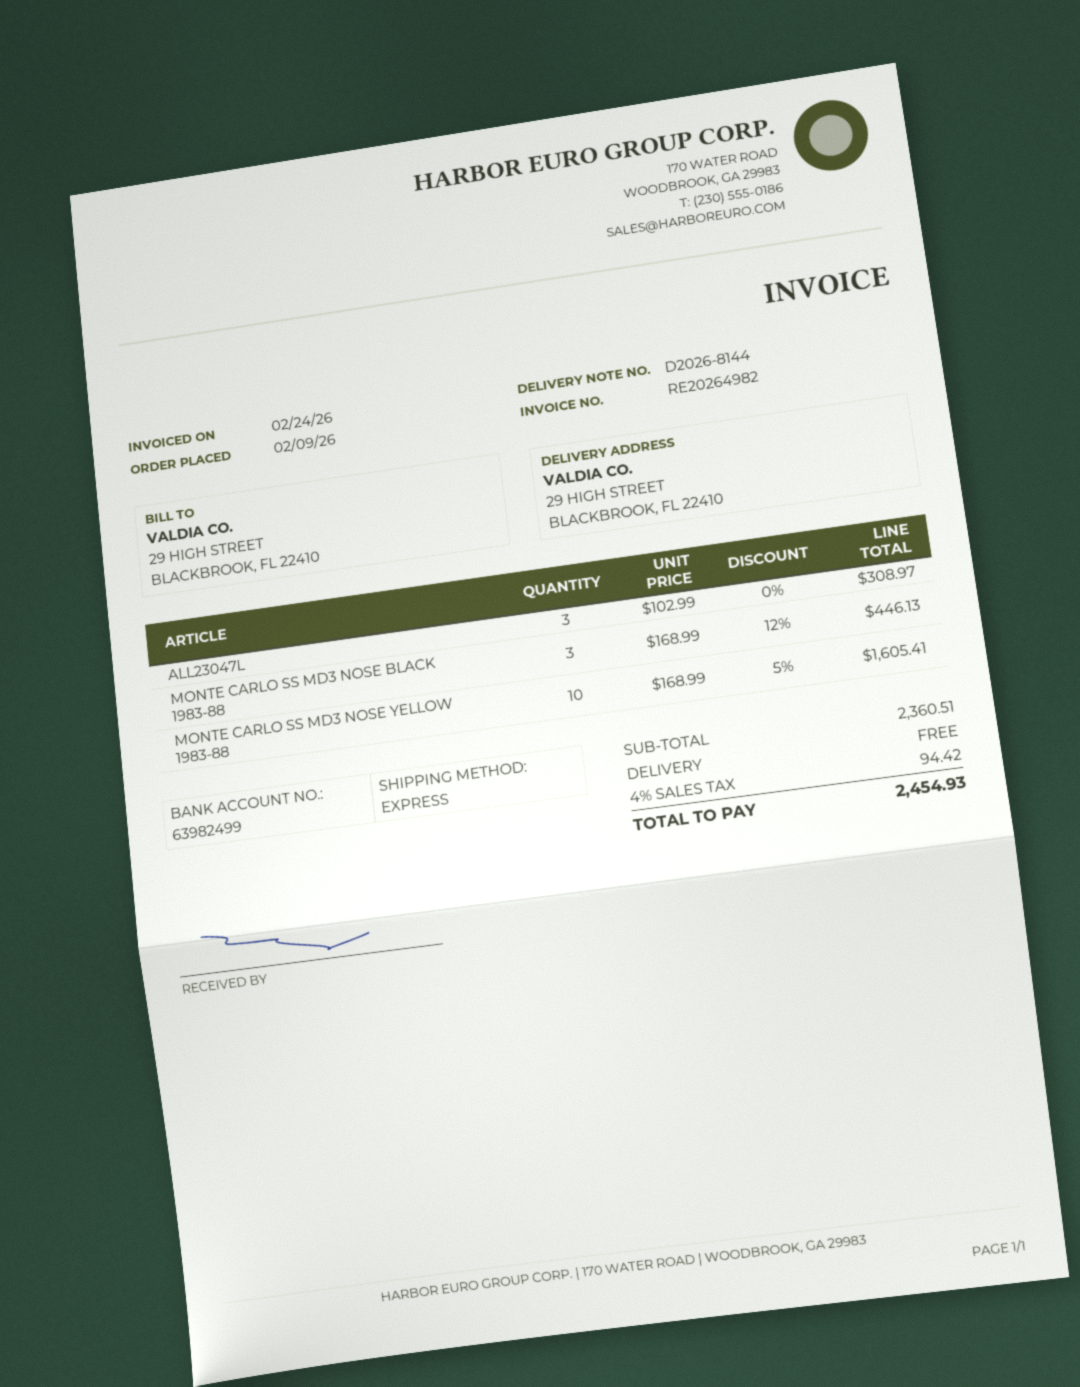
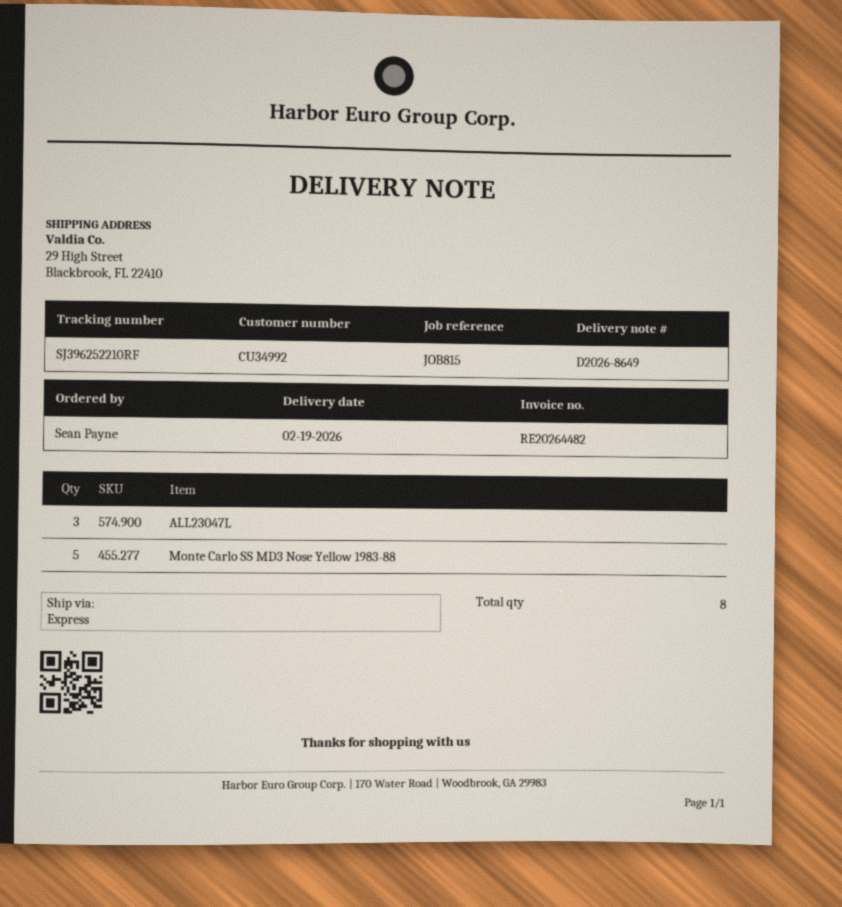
delivery note number: D2026-8144 -> D2026-8649
invoice number: RE20264982 -> RE20264482
MONTE CARLO SS MD3 NOSE BLACK 1983-88: 3 -> none
MONTE CARLO SS MD3 NOSE YELLOW 1983-88: 10 -> 5

